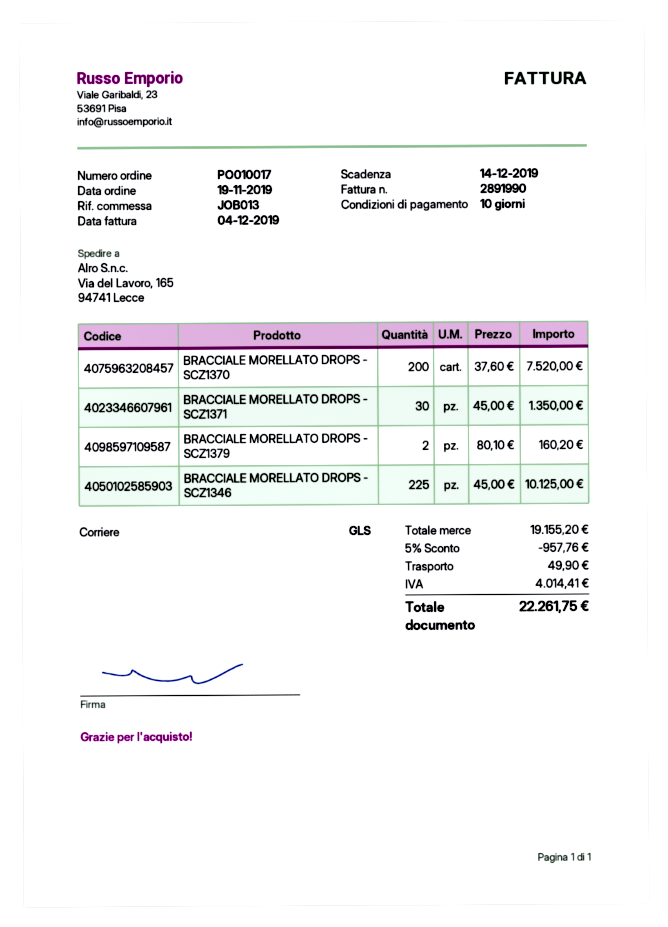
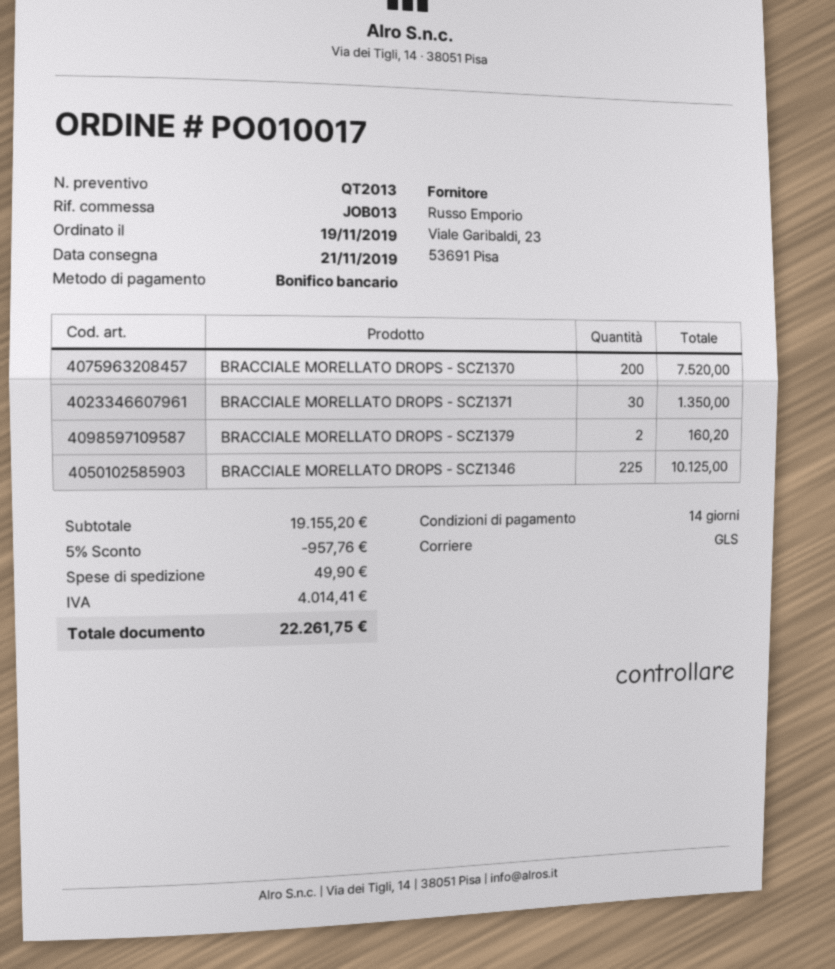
payment terms: 10 days -> 14 days

